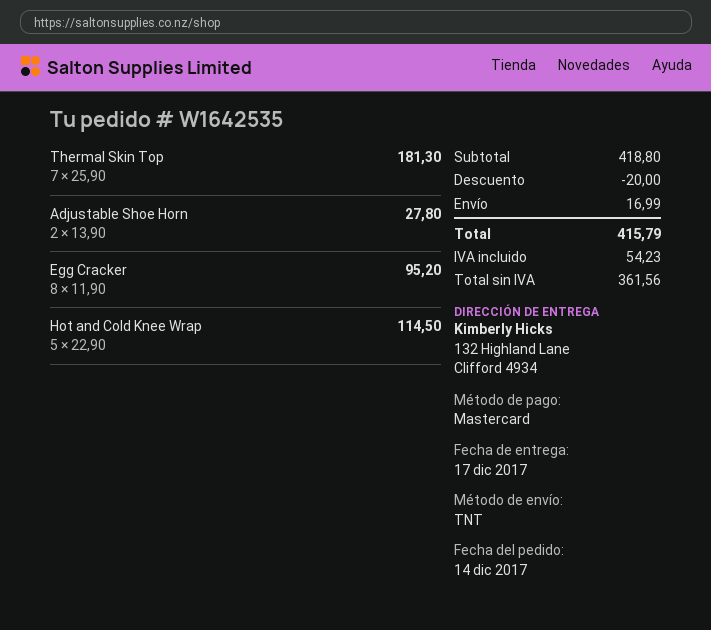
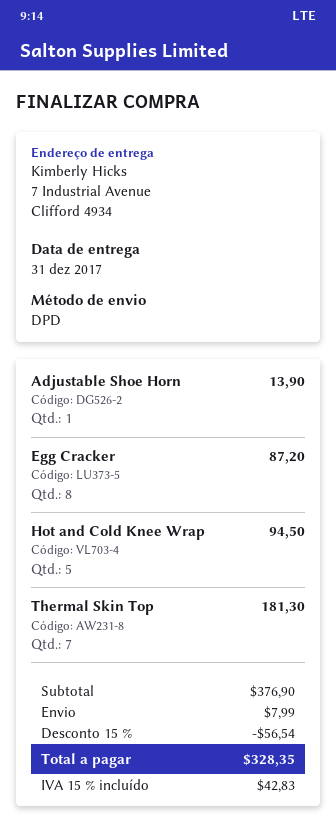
delivery date: 2017-12-17 -> 2017-12-31
shipping method: TNT -> DPD
ship to: 132 Highland Lane, Clifford 4934 -> 7 Industrial Avenue, Clifford 4934
Adjustable Shoe Horn: 2 for 27.80 -> 1 for 13.90
Egg Cracker: 8 for 95.20 -> 8 for 87.20
Hot and Cold Knee Wrap: 5 for 114.50 -> 5 for 94.50
subtotal: 418.80 -> 376.90
discount: 20.00 -> 56.54
shipping: 16.99 -> 7.99
tax: 54.23 -> 42.83
total: 415.79 -> 328.35

